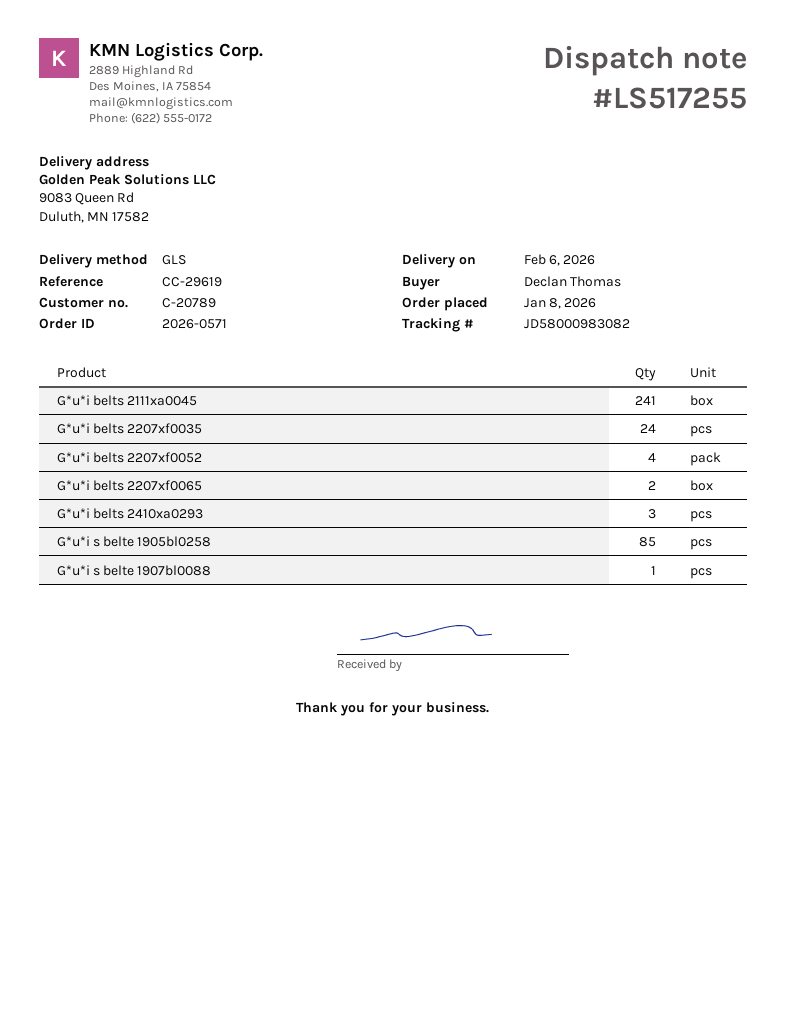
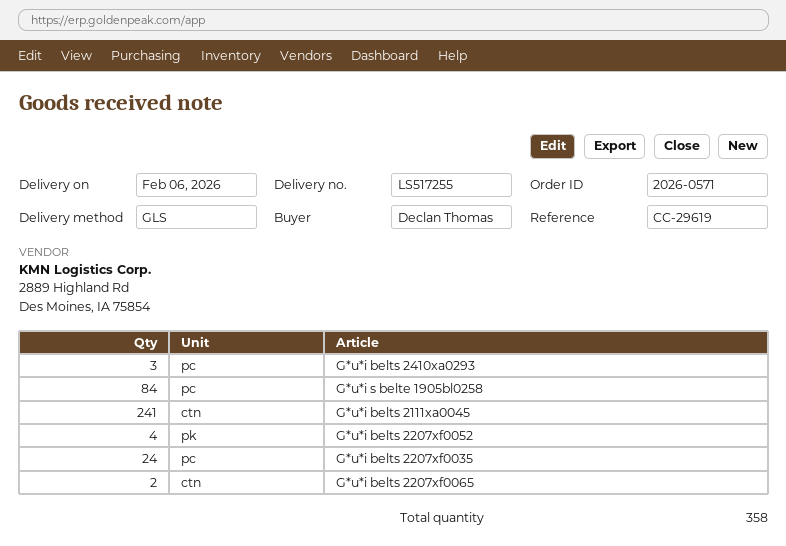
G*u*i s belte 1905bl0258: 85 -> 84
G*u*i s belte 1907bl0088: 1 -> none

